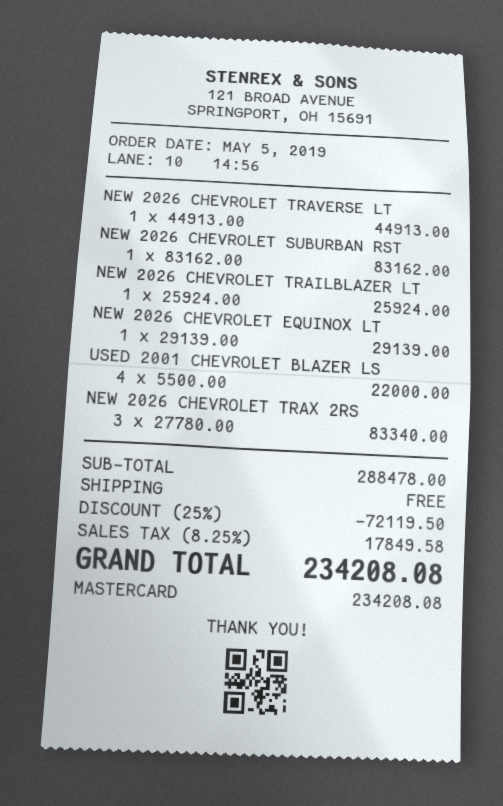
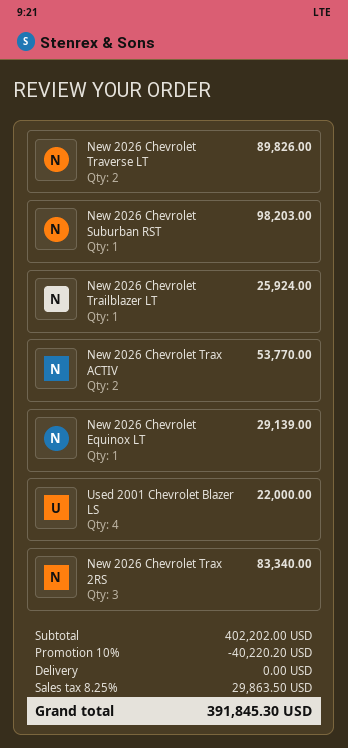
NEW 2026 CHEVROLET TRAVERSE LT: 1 for 44913.00 -> 2 for 89826.00
NEW 2026 CHEVROLET SUBURBAN RST: 1 for 83162.00 -> 1 for 98203.00
New 2026 Chevrolet Trax ACTIV: none -> 2 for 53770.00
subtotal: 288478.00 -> 402202.00
discount: 25% = 72119.50 -> 10% = 40220.20
tax: 8.25% = 17849.58 -> 8.25% = 29863.50
total: 234208.08 -> 391845.30

